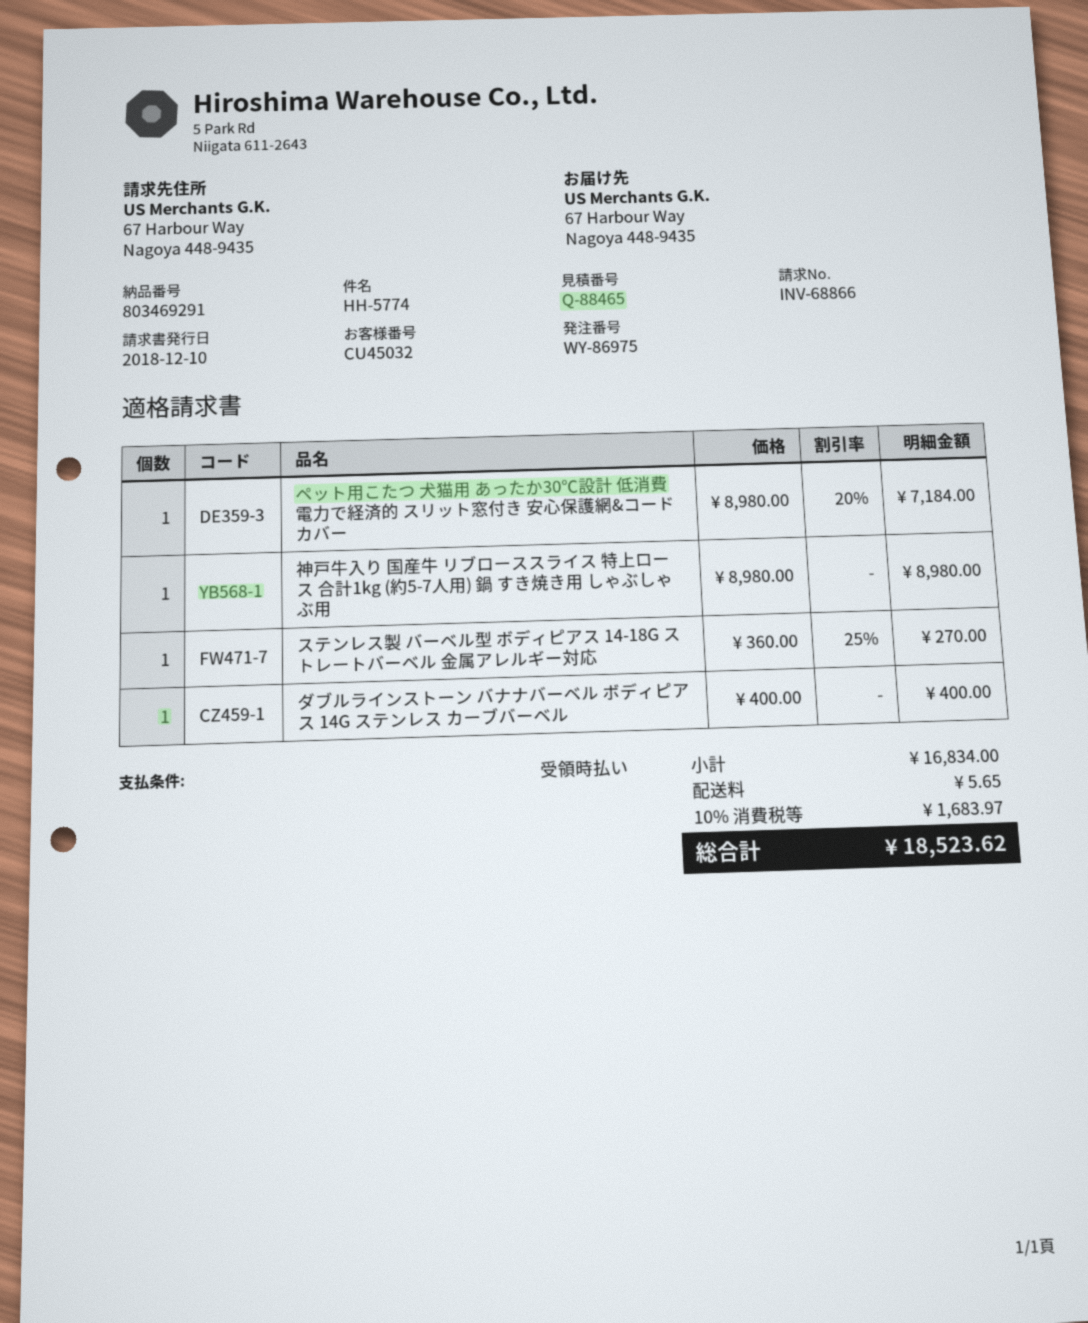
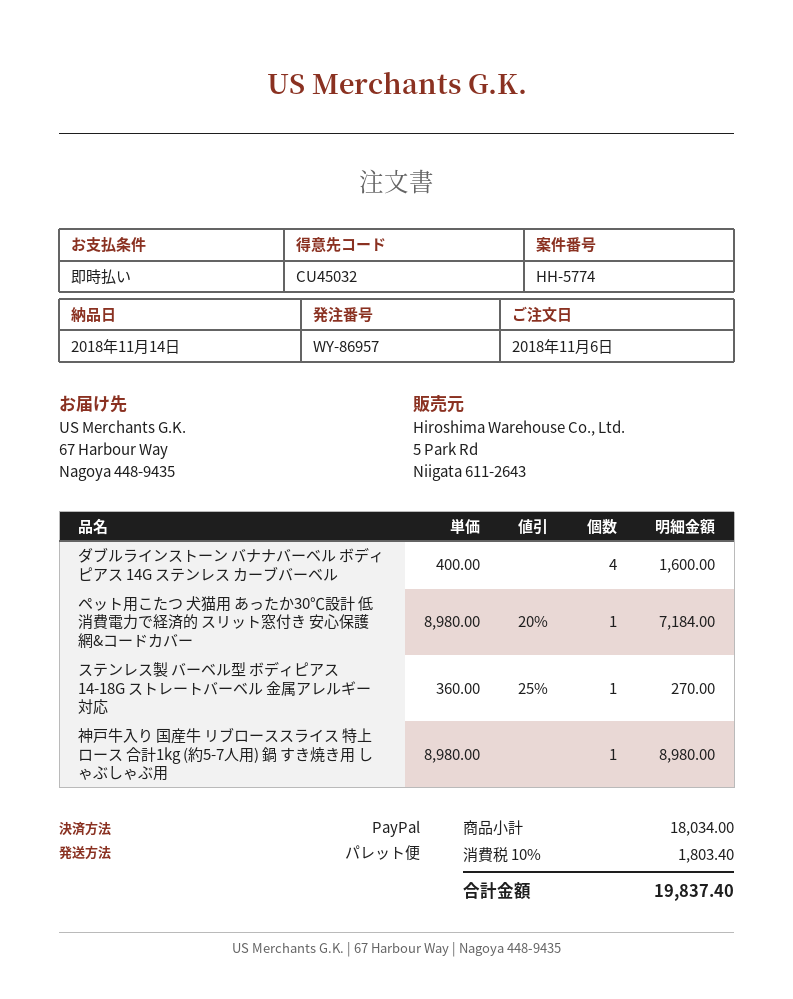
order number: WY-86975 -> WY-86957
ダブルラインストーン バナナバーベル ボディピアス 14G ステンレス カーブバーベル: 1 x 400.00 = 400.00 -> 4 x 400.00 = 1600.00
subtotal: 16834.00 -> 18034.00
shipping: 5.65 -> none
tax: 10% = 1683.97 -> 10% = 1803.40
total: 18523.62 -> 19837.40

